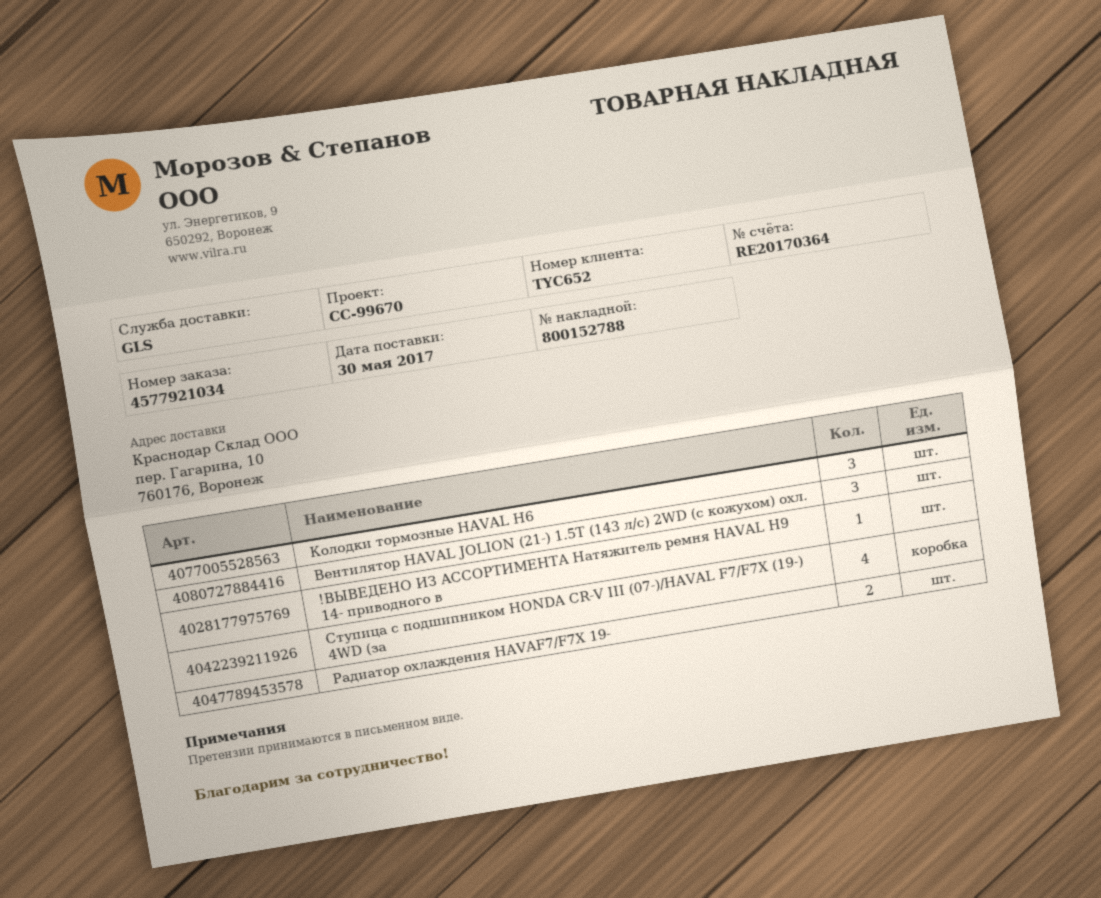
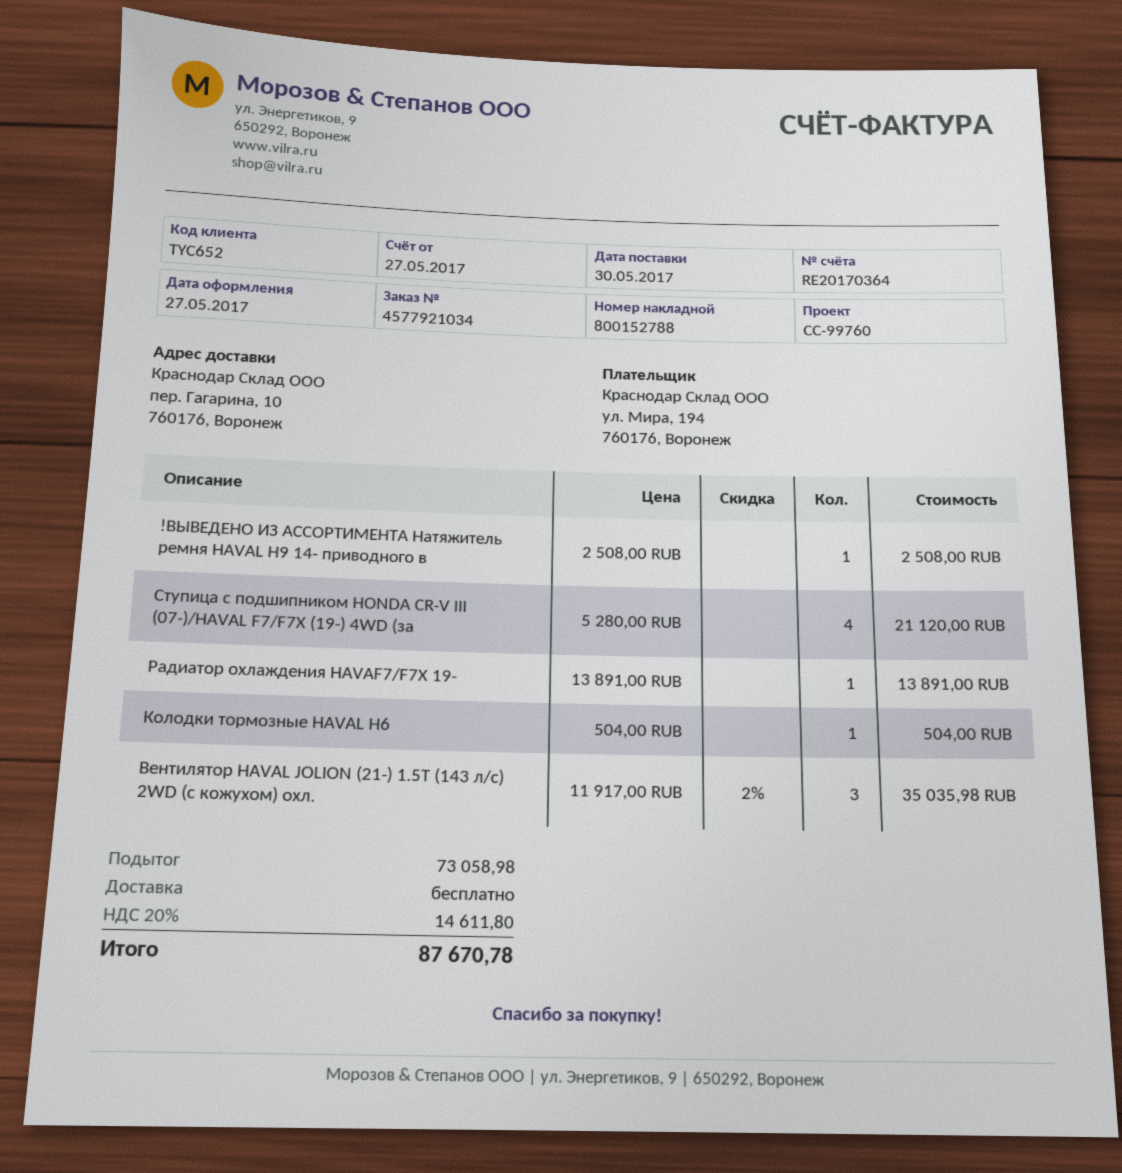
reference: CC-99670 -> CC-99760
Колодки тормозные HAVAL H6: 3 -> 1
Радиатор охлаждения HAVAF7/F7X 19-: 2 -> 1

